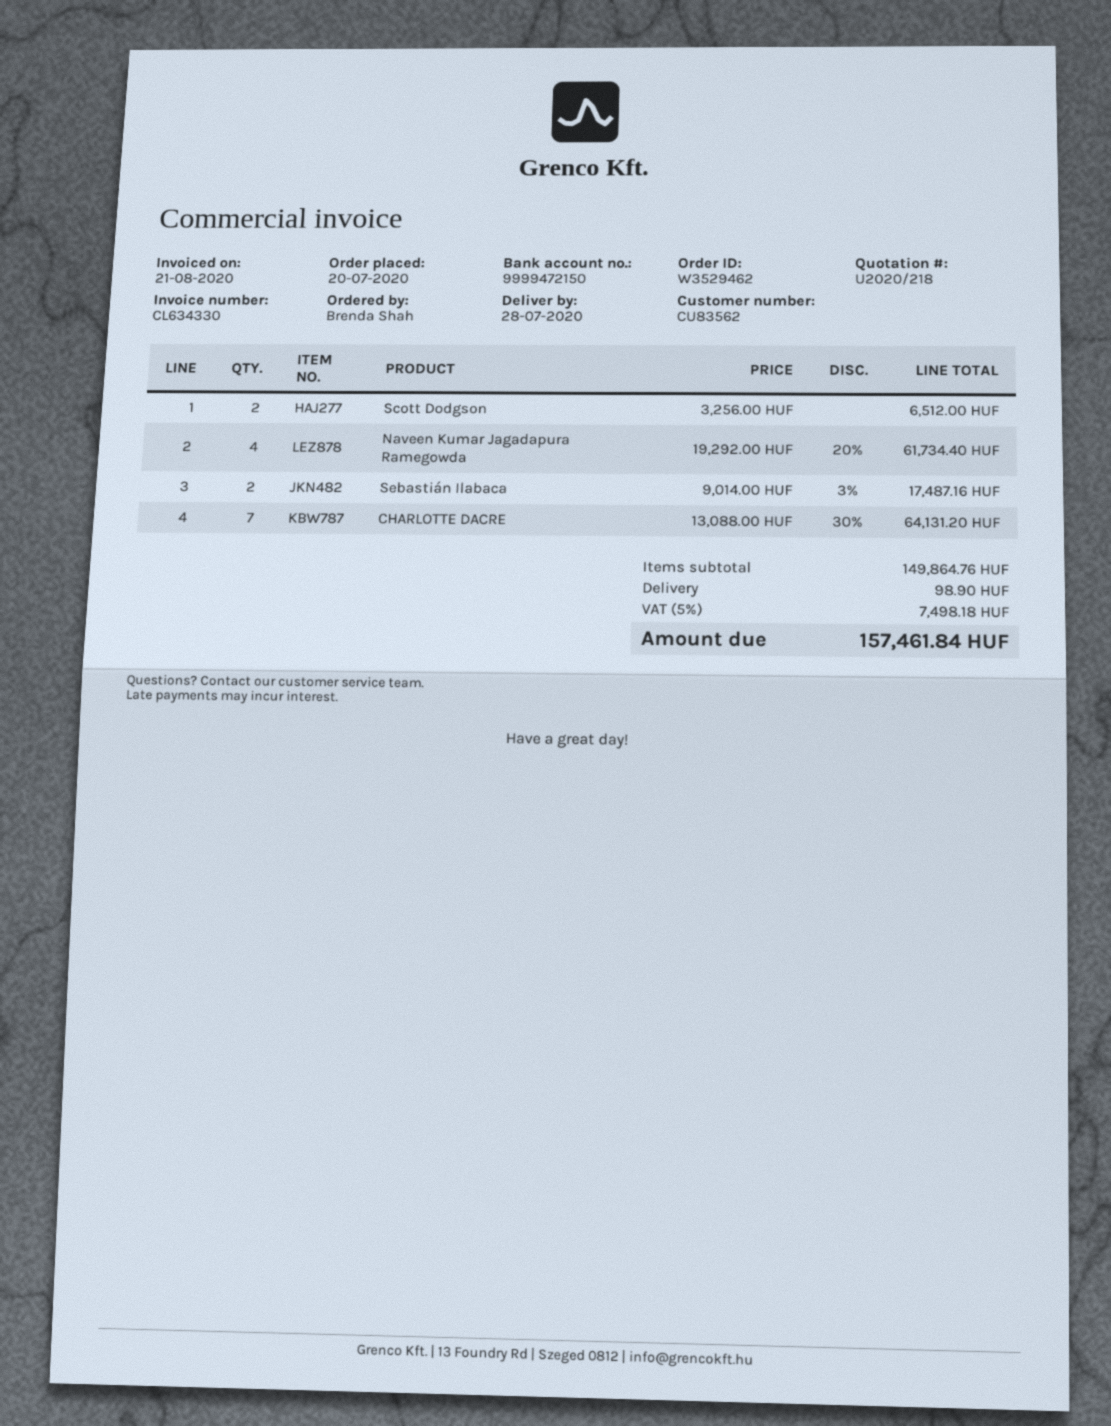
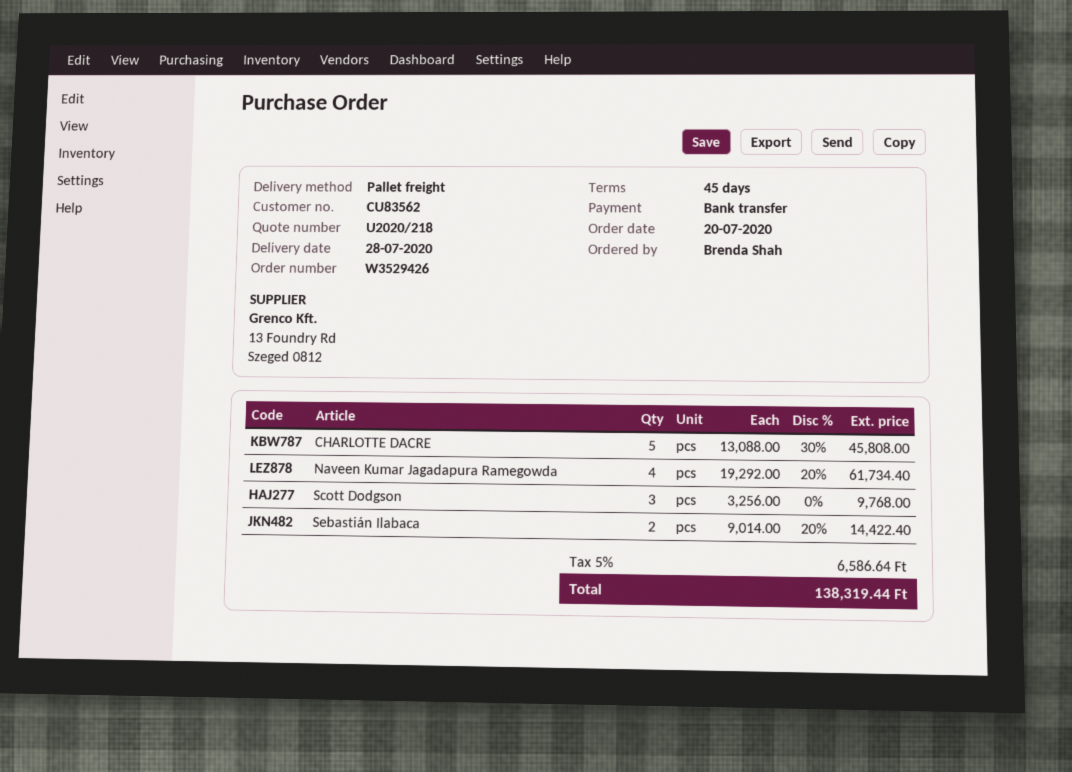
order number: W3529462 -> W3529426
Scott Dodgson: 2 x 3256.00 = 6512.00 -> 3 x 3256.00 = 9768.00
Sebastián Ilabaca: 2 x 9014.00 - 3% = 17487.16 -> 2 x 9014.00 - 20% = 14422.40
CHARLOTTE DACRE: 7 x 13088.00 - 30% = 64131.20 -> 5 x 13088.00 - 30% = 45808.00
shipping: 98.90 -> none
tax: 5% = 7498.18 -> 5% = 6586.64
total: 157461.84 -> 138319.44

